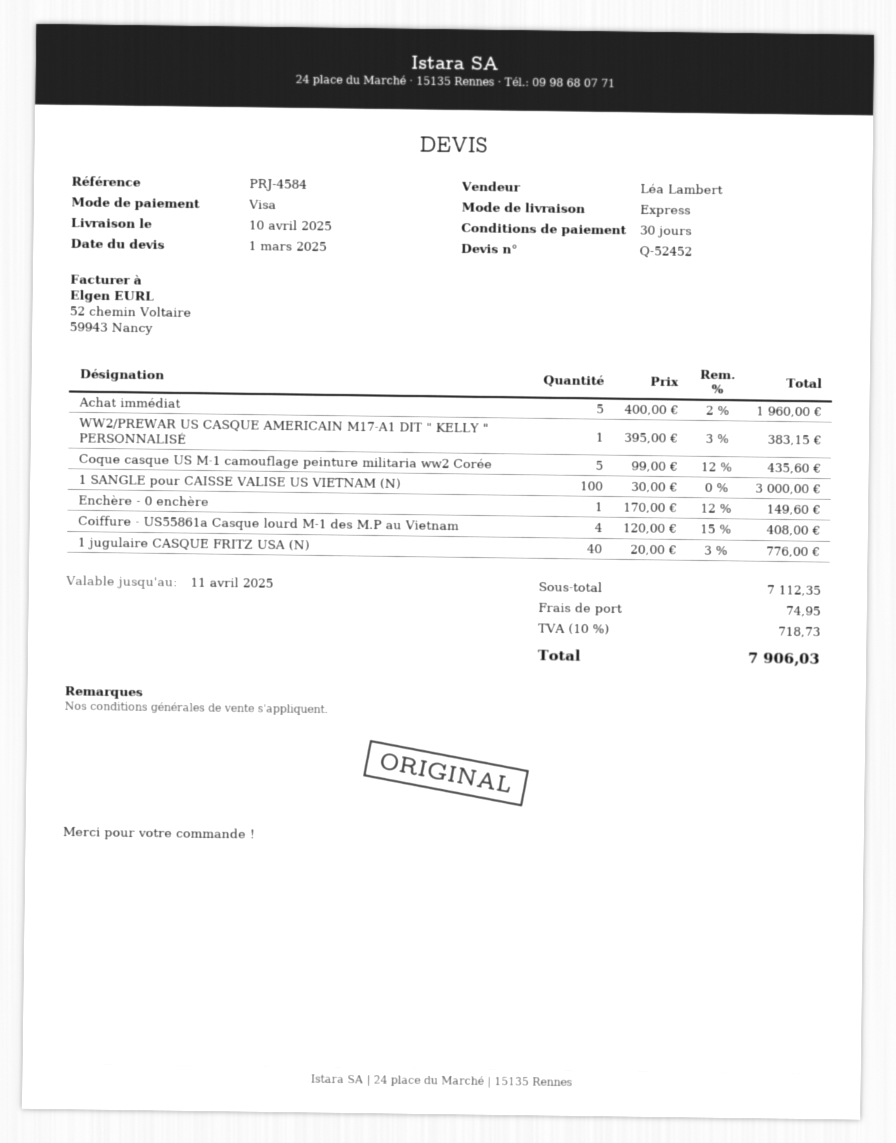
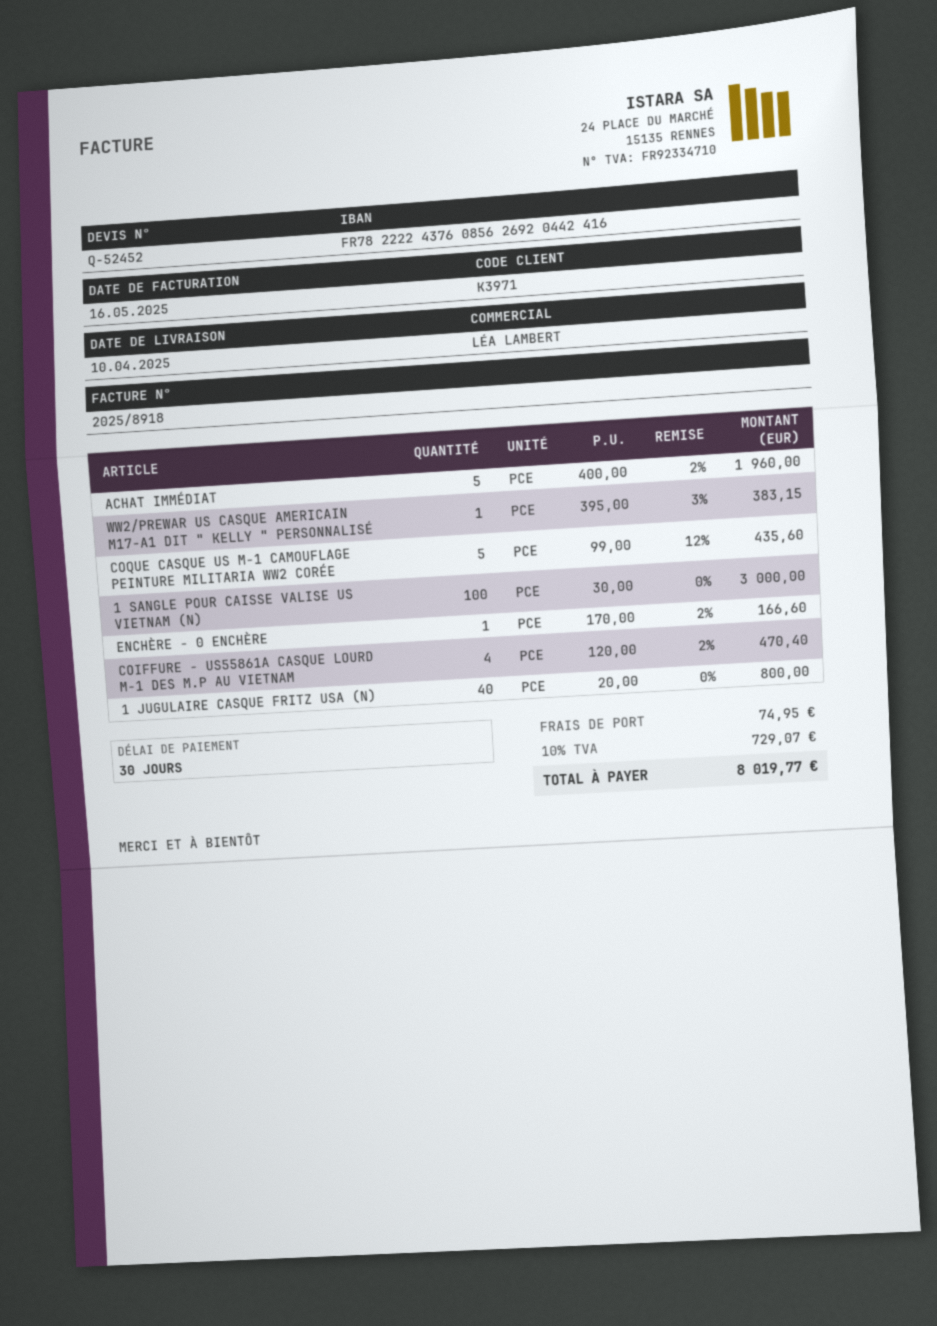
Enchère - 0 enchère: 1 x 170.00 - 12% = 149.60 -> 1 x 170.00 - 2% = 166.60
Coiffure - US55861a Casque lourd M-1 des M.P au Vietnam: 4 x 120.00 - 15% = 408.00 -> 4 x 120.00 - 2% = 470.40
1 jugulaire CASQUE FRITZ USA (N): 40 x 20.00 - 3% = 776.00 -> 40 x 20.00 = 800.00
tax: 10% = 718.73 -> 10% = 729.07
total: 7906.03 -> 8019.77

